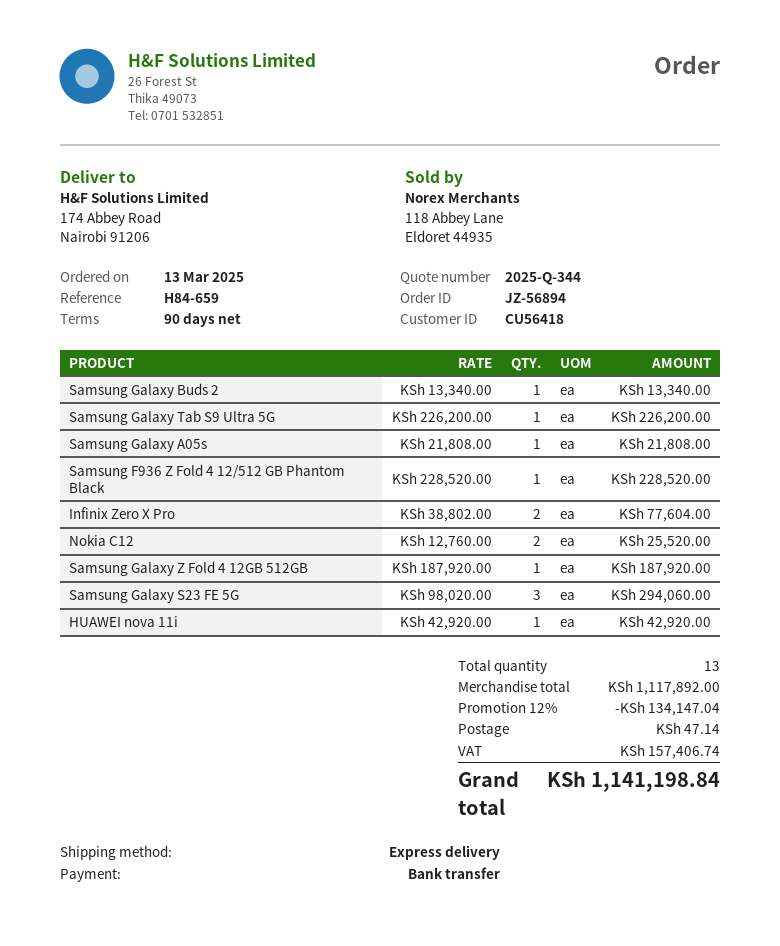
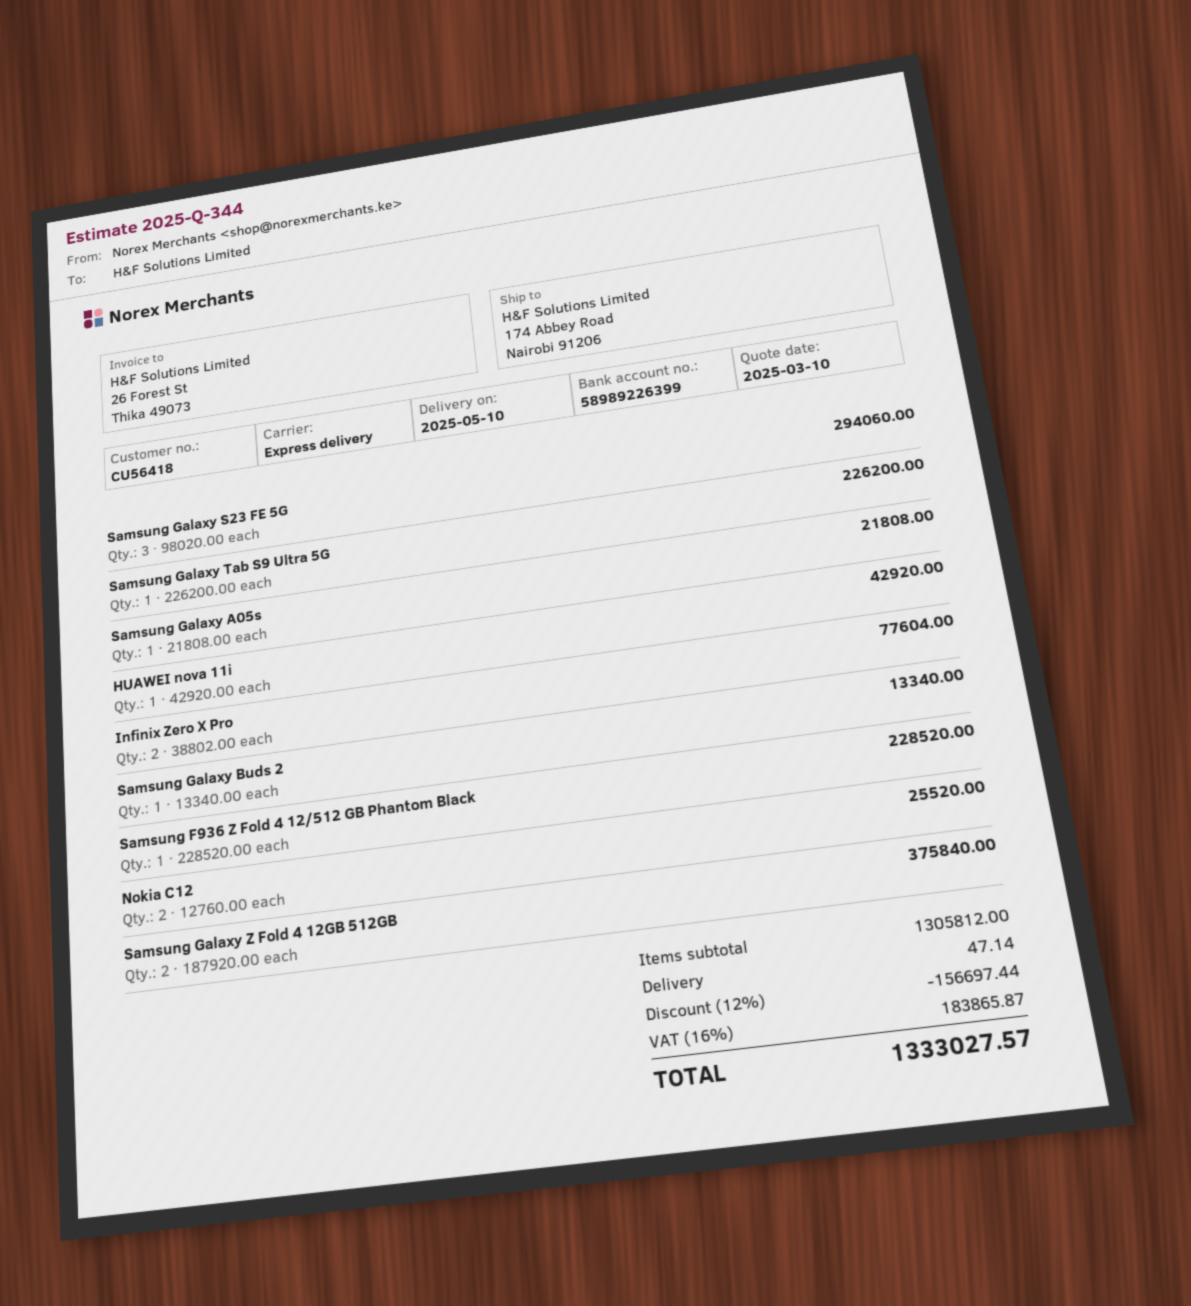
Samsung Galaxy Z Fold 4 12GB 512GB: 1 x 187920.00 = 187920.00 -> 2 x 187920.00 = 375840.00
subtotal: 1117892.00 -> 1305812.00
discount: 12% = 134147.04 -> 12% = 156697.44
tax: 157406.74 -> 183865.87
total: 1141198.84 -> 1333027.57

